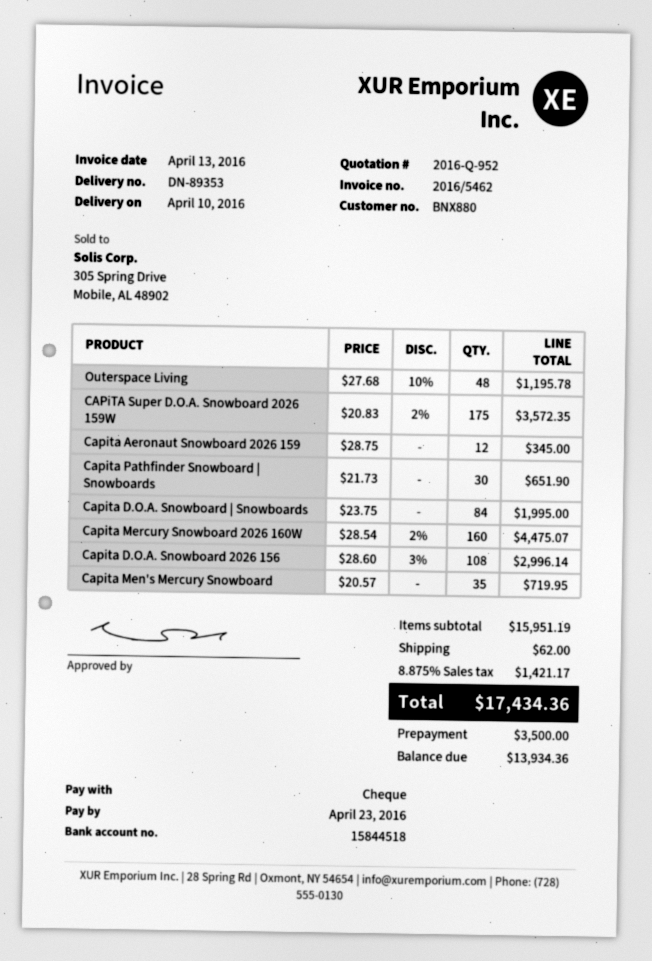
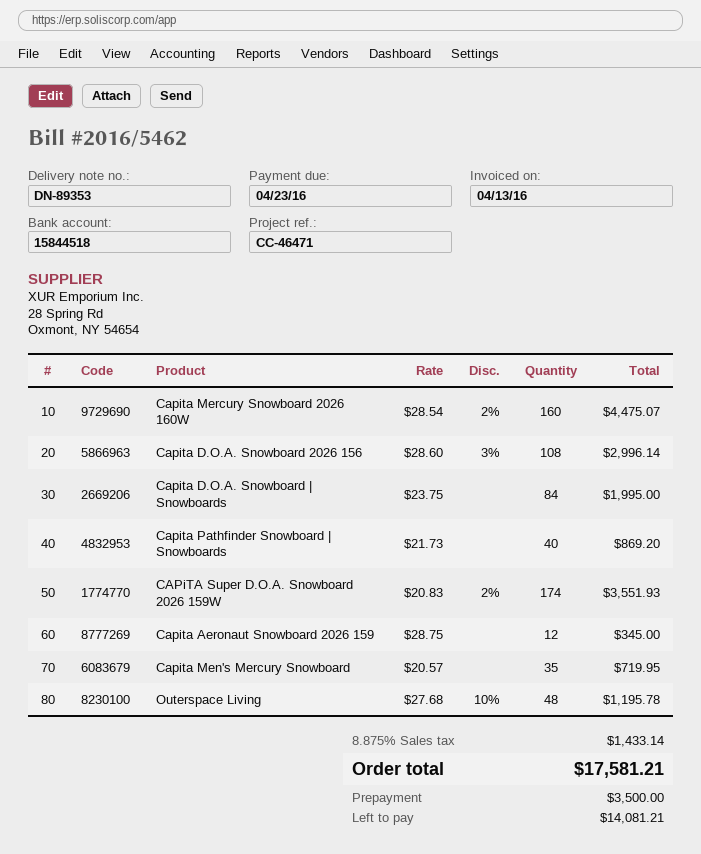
CAPiTA Super D.O.A. Snowboard 2026 159W: 175 x 20.83 - 2% = 3572.35 -> 174 x 20.83 - 2% = 3551.93
Capita Pathfinder Snowboard | Snowboards: 30 x 21.73 = 651.90 -> 40 x 21.73 = 869.20
shipping: 62.00 -> none
tax: 8.875% = 1421.17 -> 8.875% = 1433.14
total: 17434.36 -> 17581.21
balance: 13934.36 -> 14081.21

